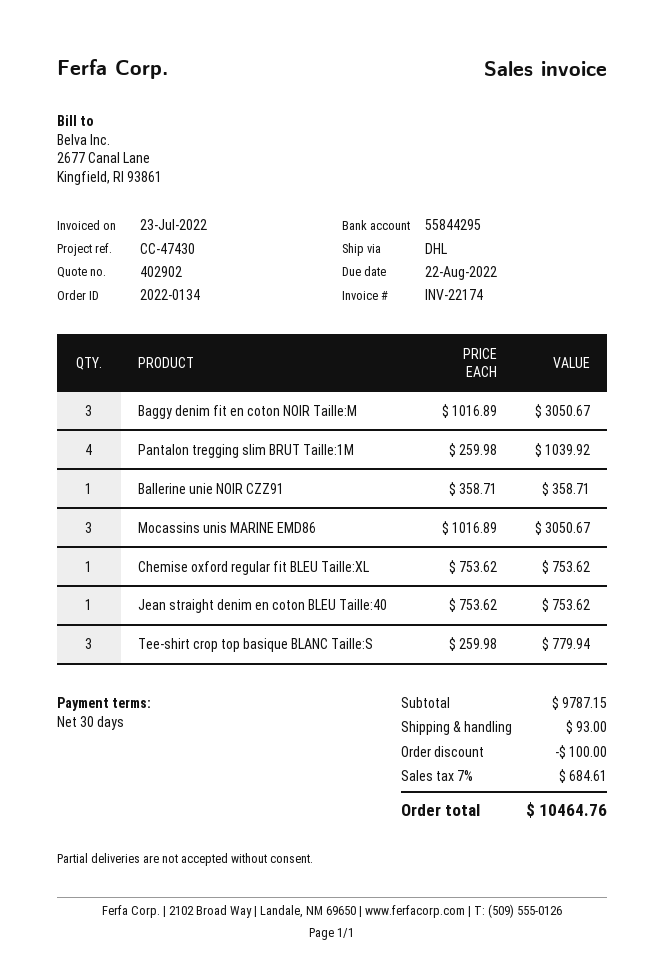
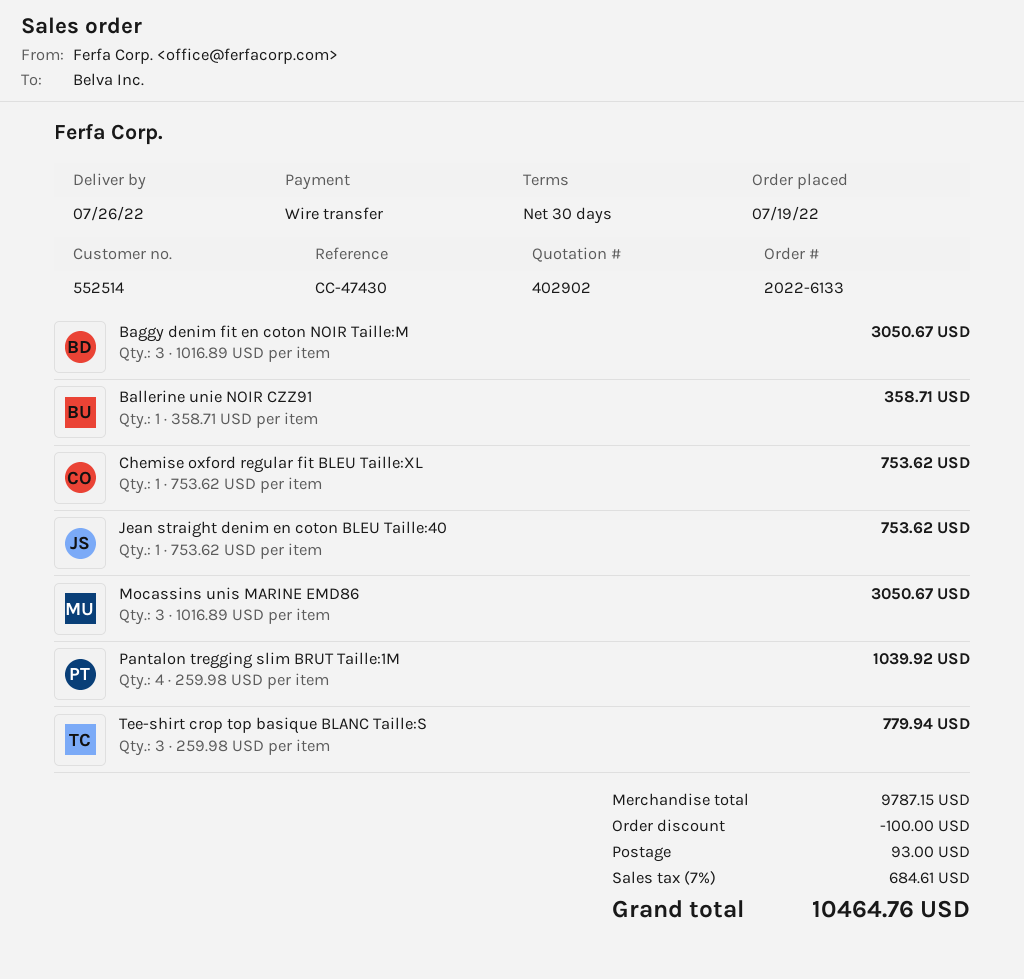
order number: 2022-0134 -> 2022-6133

